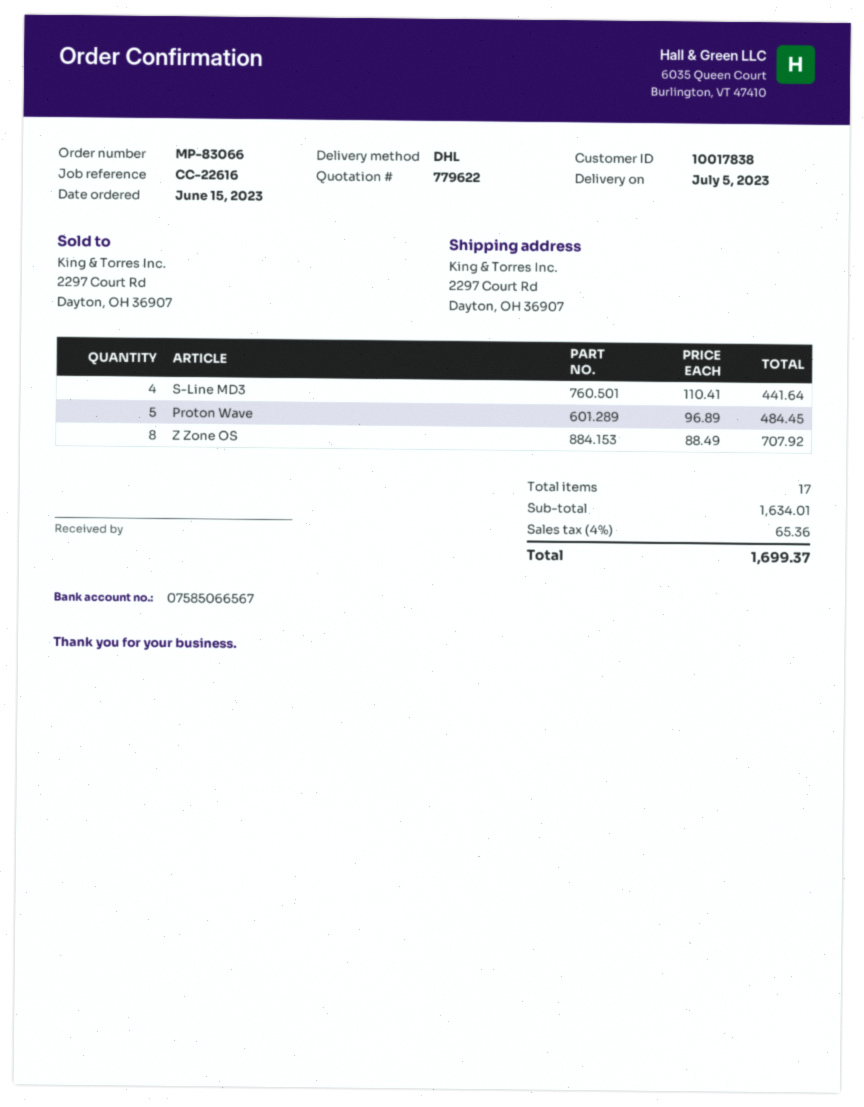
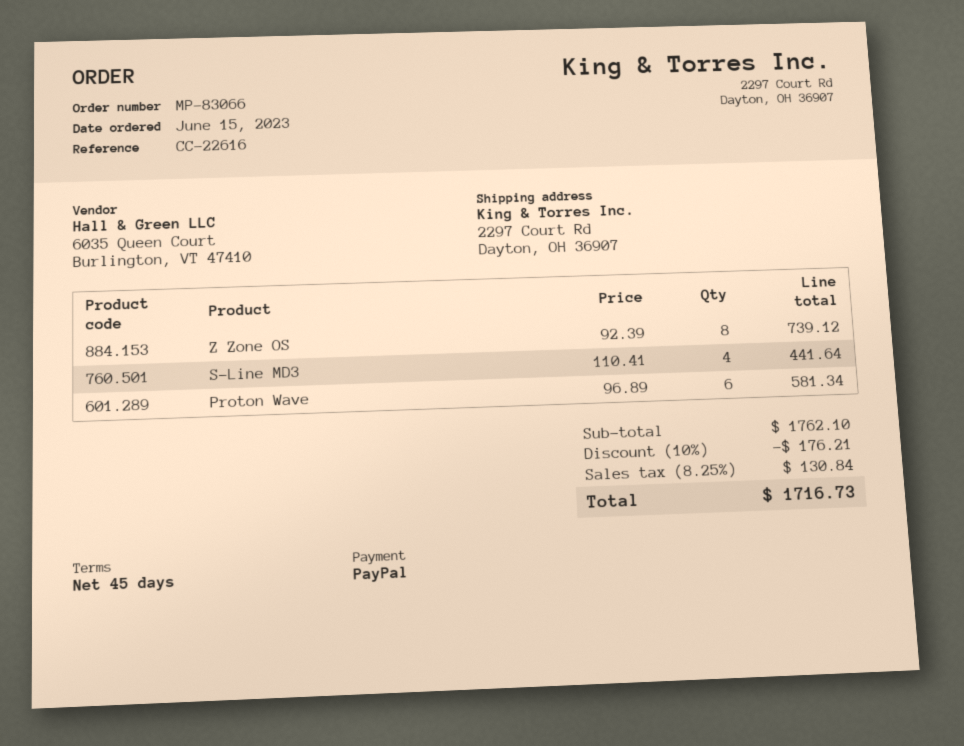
Proton Wave: 5 x 96.89 = 484.45 -> 6 x 96.89 = 581.34
Z Zone OS: 8 x 88.49 = 707.92 -> 8 x 92.39 = 739.12
subtotal: 1634.01 -> 1762.10
discount: none -> 10% = 176.21
tax: 4% = 65.36 -> 8.25% = 130.84
total: 1699.37 -> 1716.73

